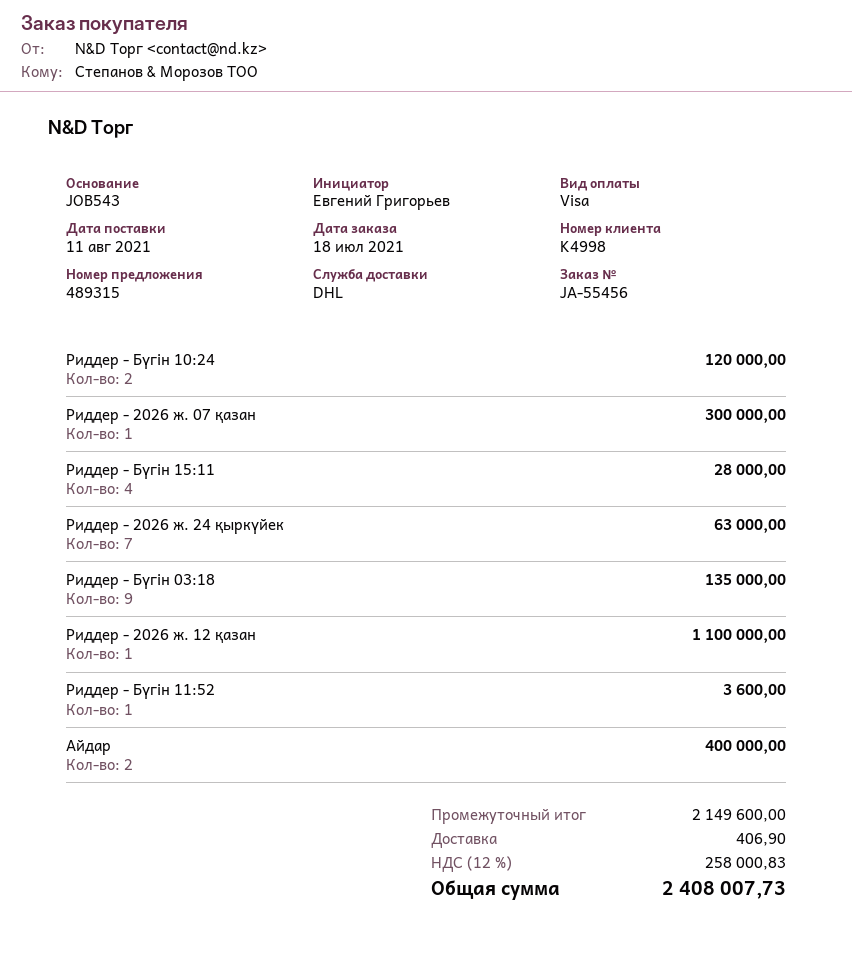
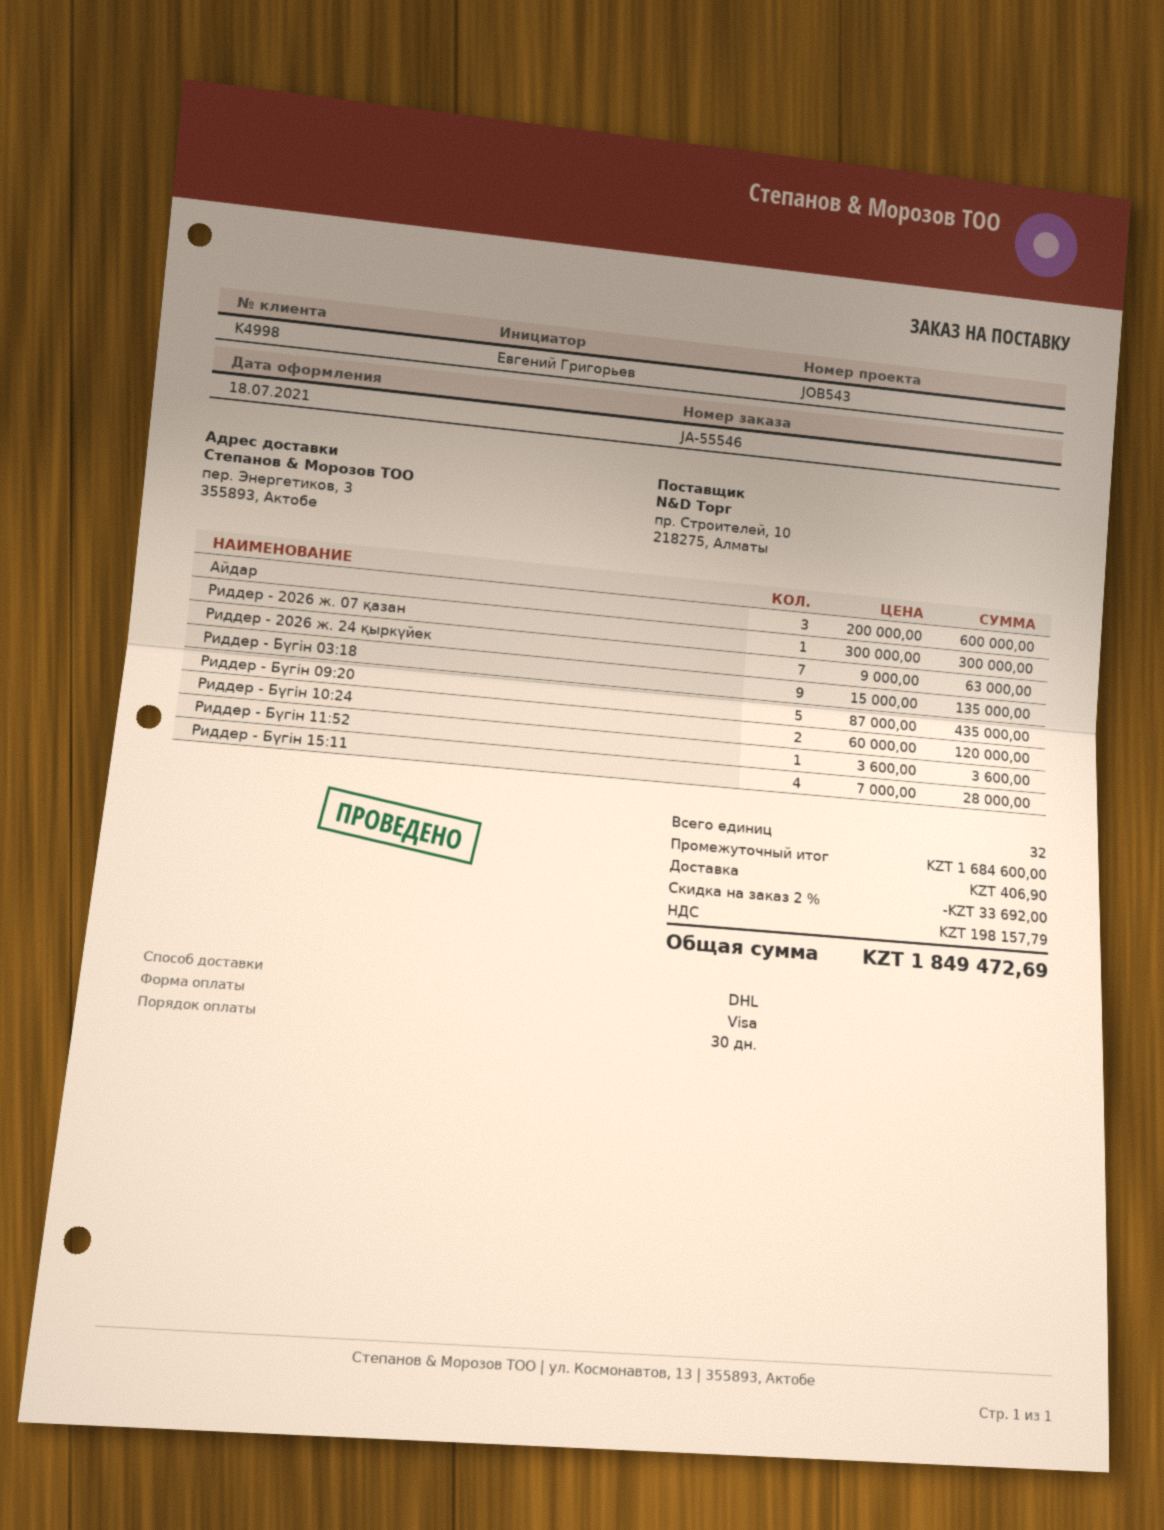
order number: JA-55456 -> JA-55546
Риддер - 2026 ж. 12 қазан: 1 for 1100000.00 -> none
Айдар: 2 for 400000.00 -> 3 for 600000.00
Риддер - Бүгін 09:20: none -> 5 for 435000.00
subtotal: 2149600.00 -> 1684600.00
discount: none -> 2% = 33692.00
tax: 258000.83 -> 198157.79
total: 2408007.73 -> 1849472.69

